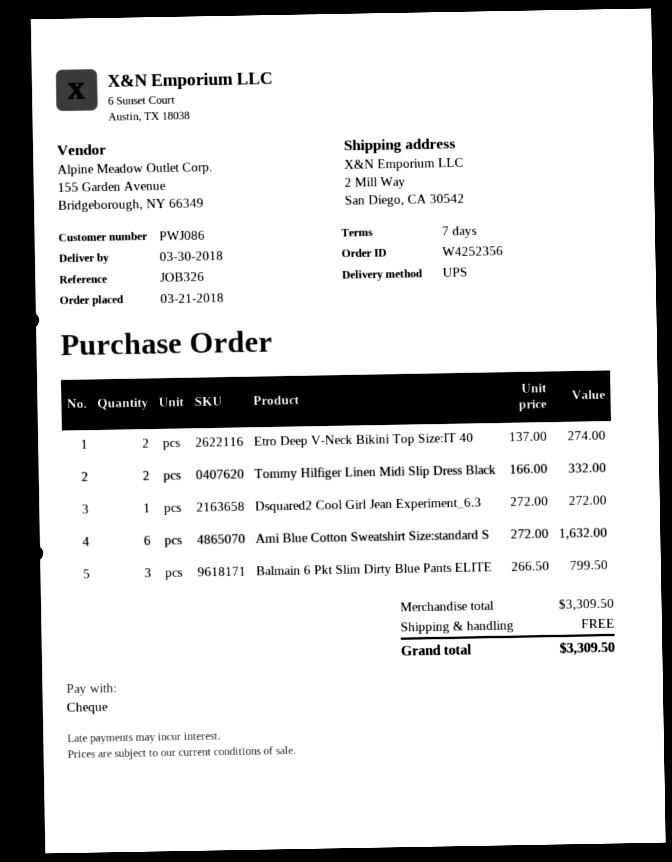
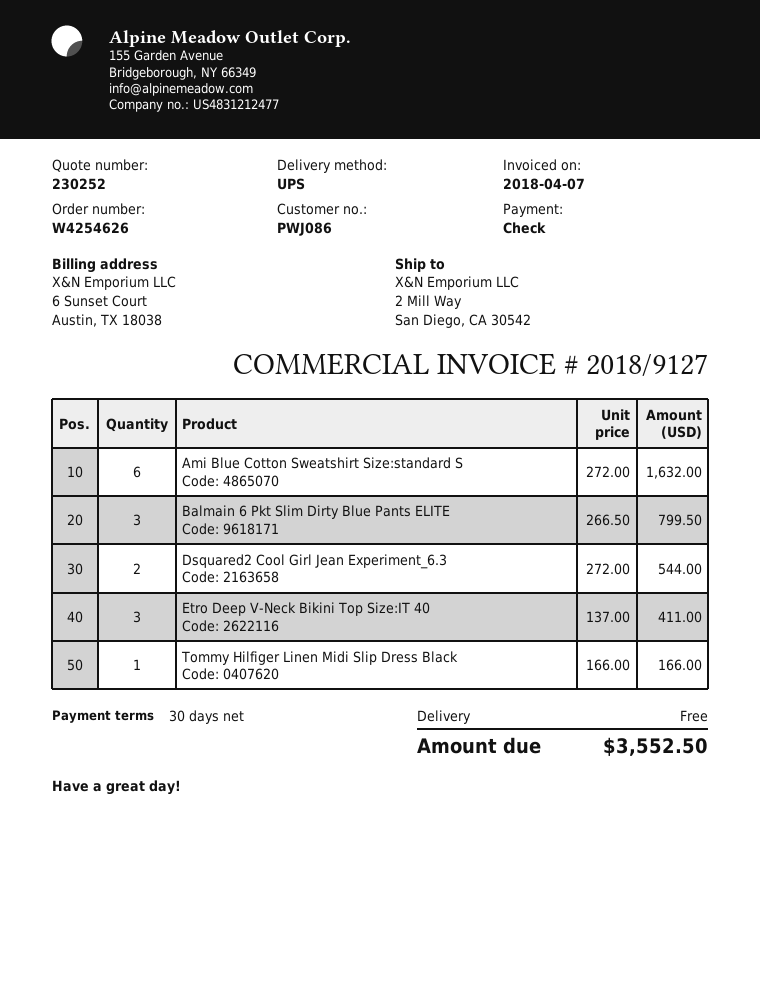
order number: W4252356 -> W4254626
payment terms: 7 days -> 30 days
Etro Deep V-Neck Bikini Top Size:IT 40: 2 x 137.00 = 274.00 -> 3 x 137.00 = 411.00
Tommy Hilfiger Linen Midi Slip Dress Black: 2 x 166.00 = 332.00 -> 1 x 166.00 = 166.00
Dsquared2 Cool Girl Jean Experiment_6.3: 1 x 272.00 = 272.00 -> 2 x 272.00 = 544.00
total: 3309.50 -> 3552.50

